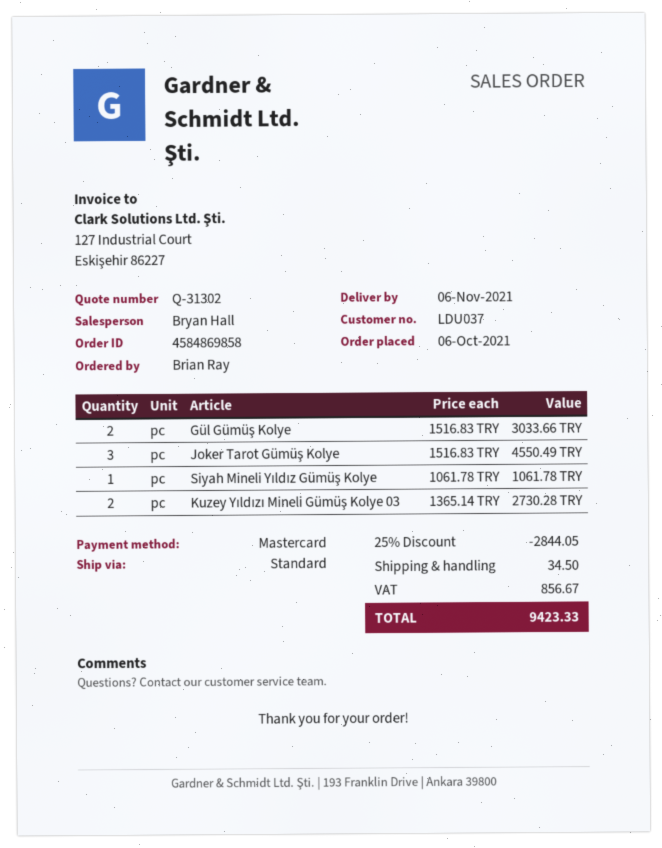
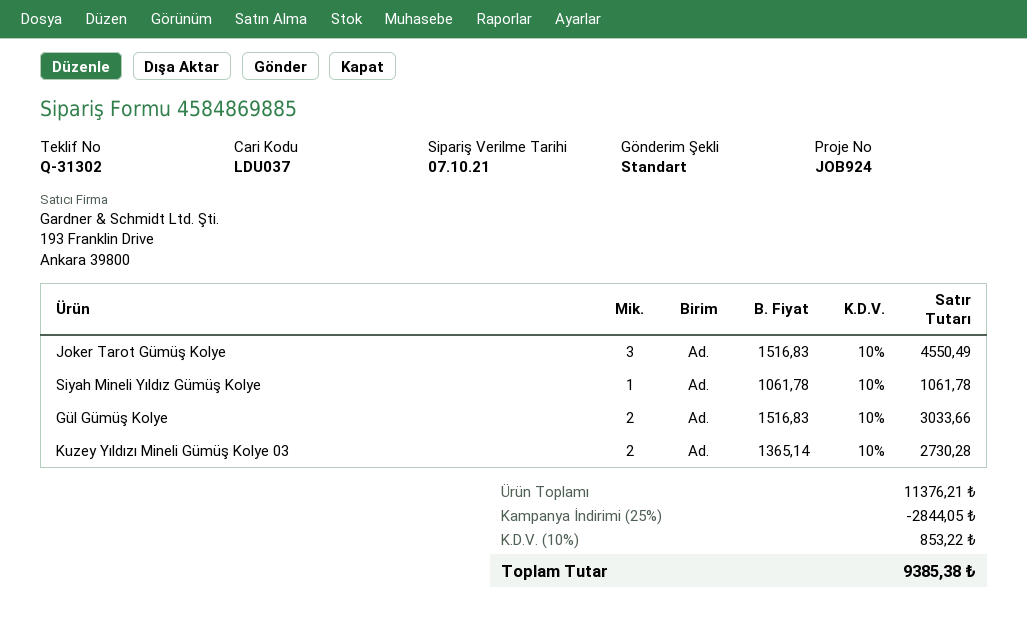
order number: 4584869858 -> 4584869885
order date: 2021-10-06 -> 2021-10-07
shipping: 34.50 -> none
tax: 856.67 -> 853.22
total: 9423.33 -> 9385.38

